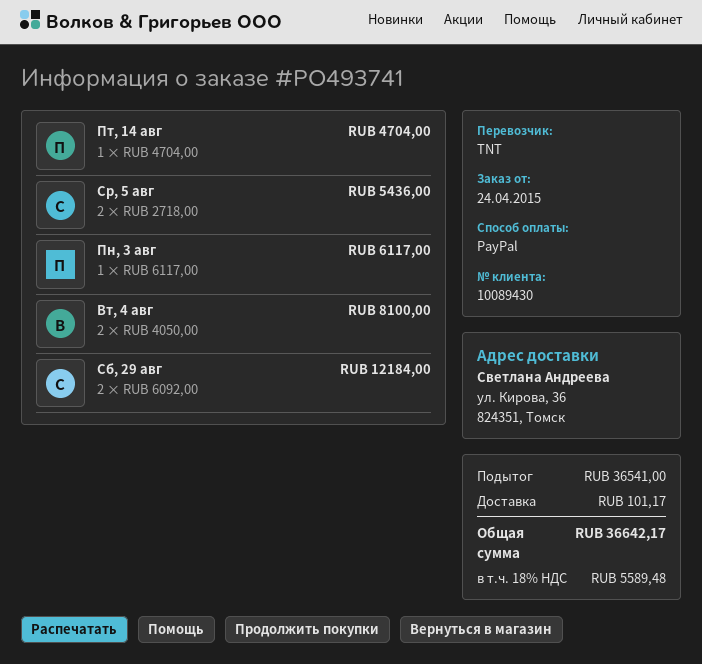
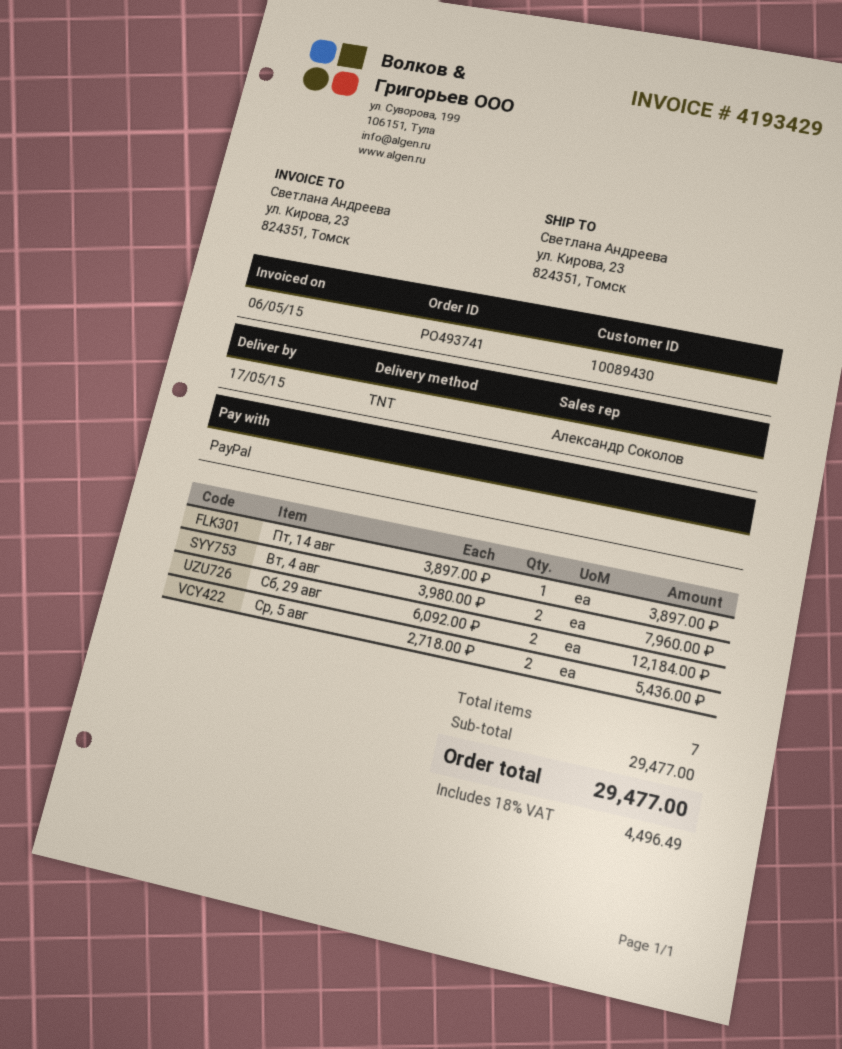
ship to: ул. Кирова, 36, 824351, Томск -> ул. Кирова, 23, 824351, Томск
Пт, 14 авг: 1 x 4704.00 = 4704.00 -> 1 x 3897.00 = 3897.00
Пн, 3 авг: 1 x 6117.00 = 6117.00 -> none
Вт, 4 авг: 2 x 4050.00 = 8100.00 -> 2 x 3980.00 = 7960.00
subtotal: 36541.00 -> 29477.00
shipping: 101.17 -> none
tax: 18% = 5589.48 -> 18% = 4496.49
total: 36642.17 -> 29477.00

